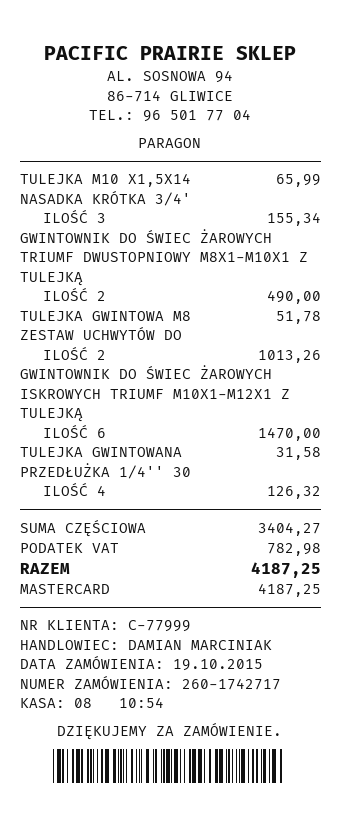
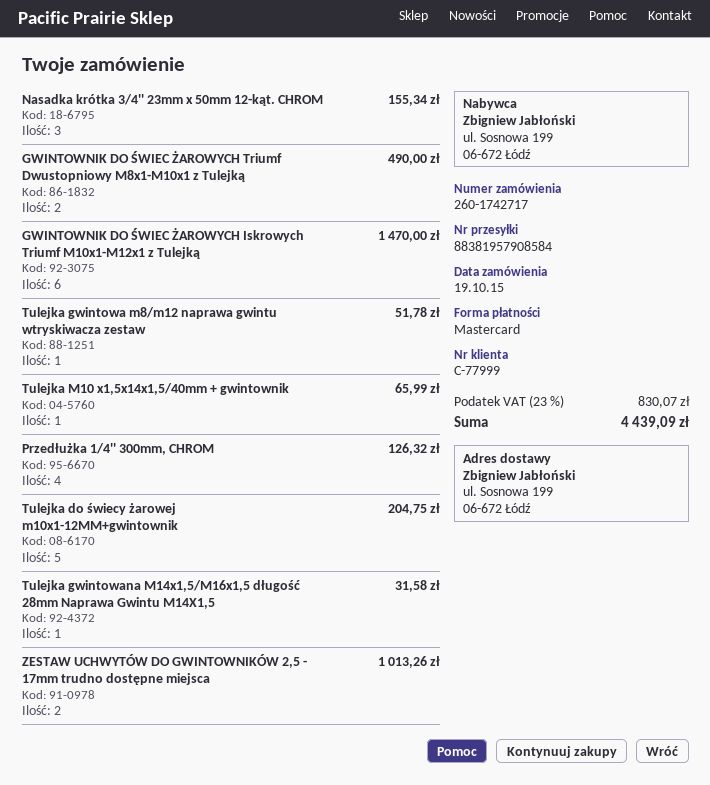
Tulejka do świecy żarowej m10x1-12MM+gwintownik: none -> 5 for 204.75
tax: 782.98 -> 830.07
total: 4187.25 -> 4439.09

